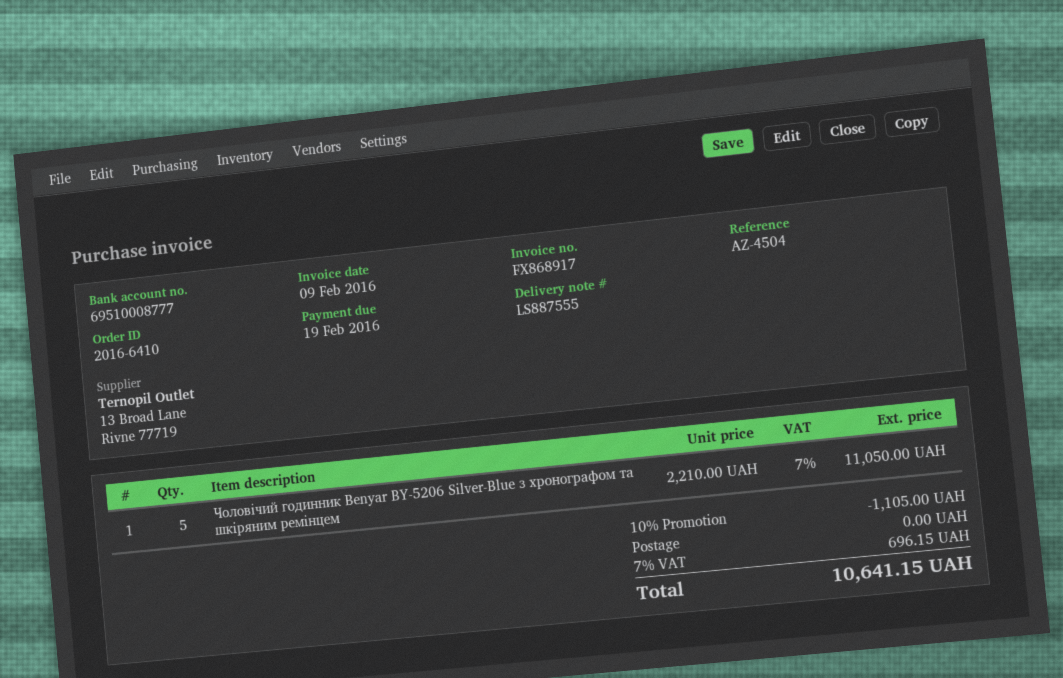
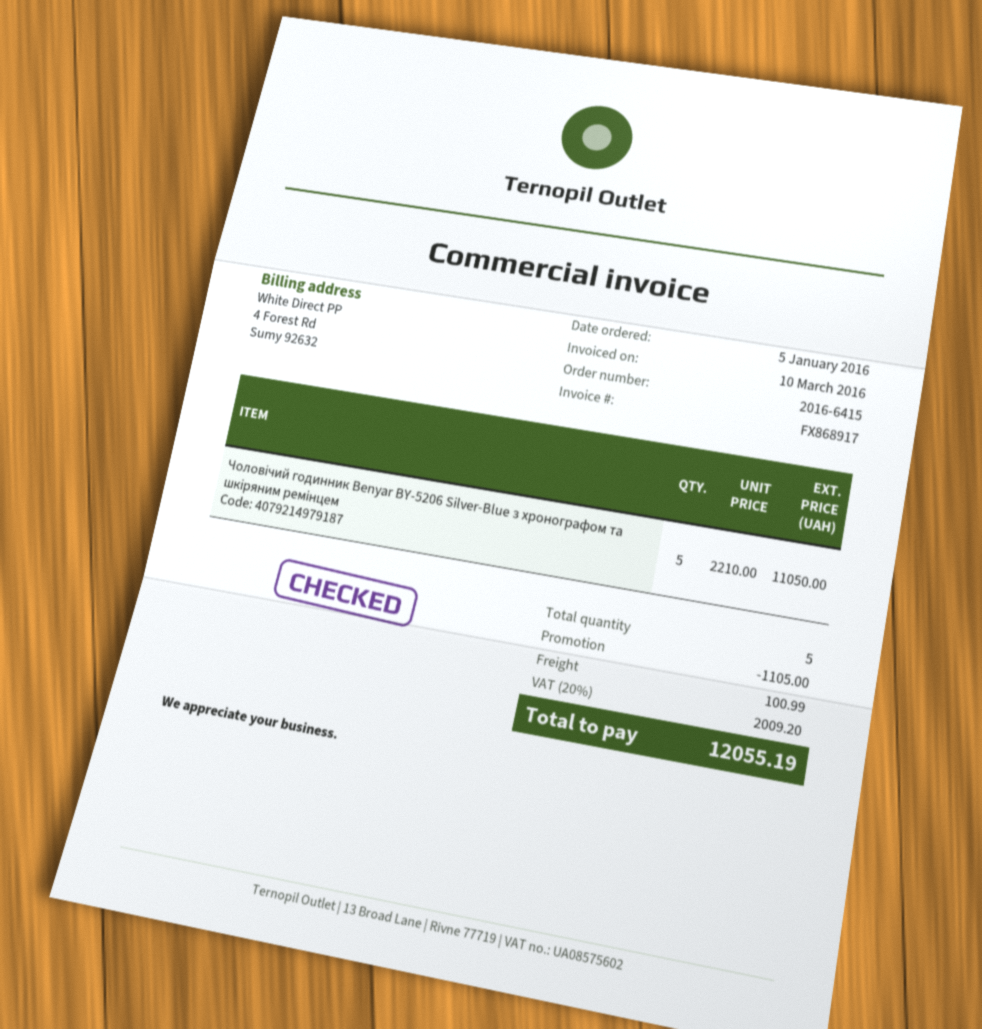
order number: 2016-6410 -> 2016-6415
invoice date: 2016-02-09 -> 2016-03-10
shipping: 0.00 -> 100.99
tax: 7% = 696.15 -> 20% = 2009.20
total: 10641.15 -> 12055.19

